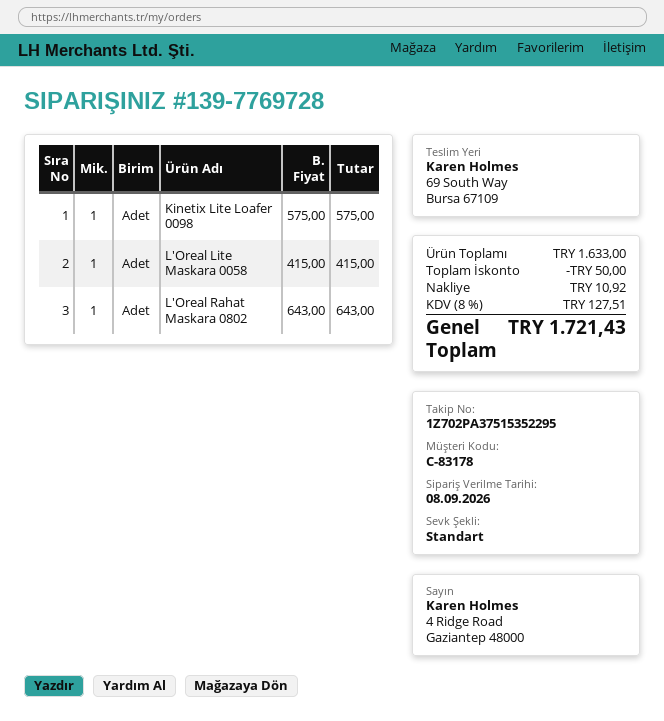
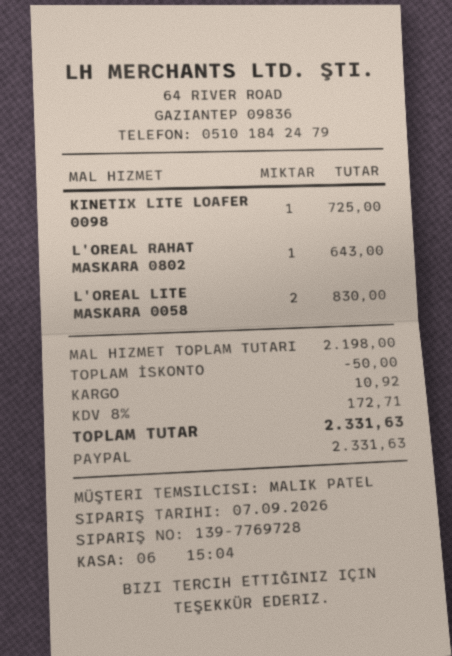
order date: 2026-09-08 -> 2026-09-07
Kinetix Lite Loafer 0098: 1 for 575.00 -> 1 for 725.00
L'Oreal Lite Maskara 0058: 1 for 415.00 -> 2 for 830.00
subtotal: 1633.00 -> 2198.00
tax: 8% = 127.51 -> 8% = 172.71
total: 1721.43 -> 2331.63

